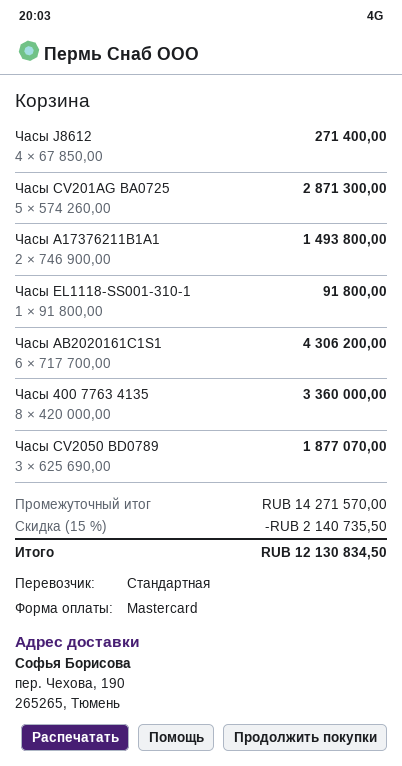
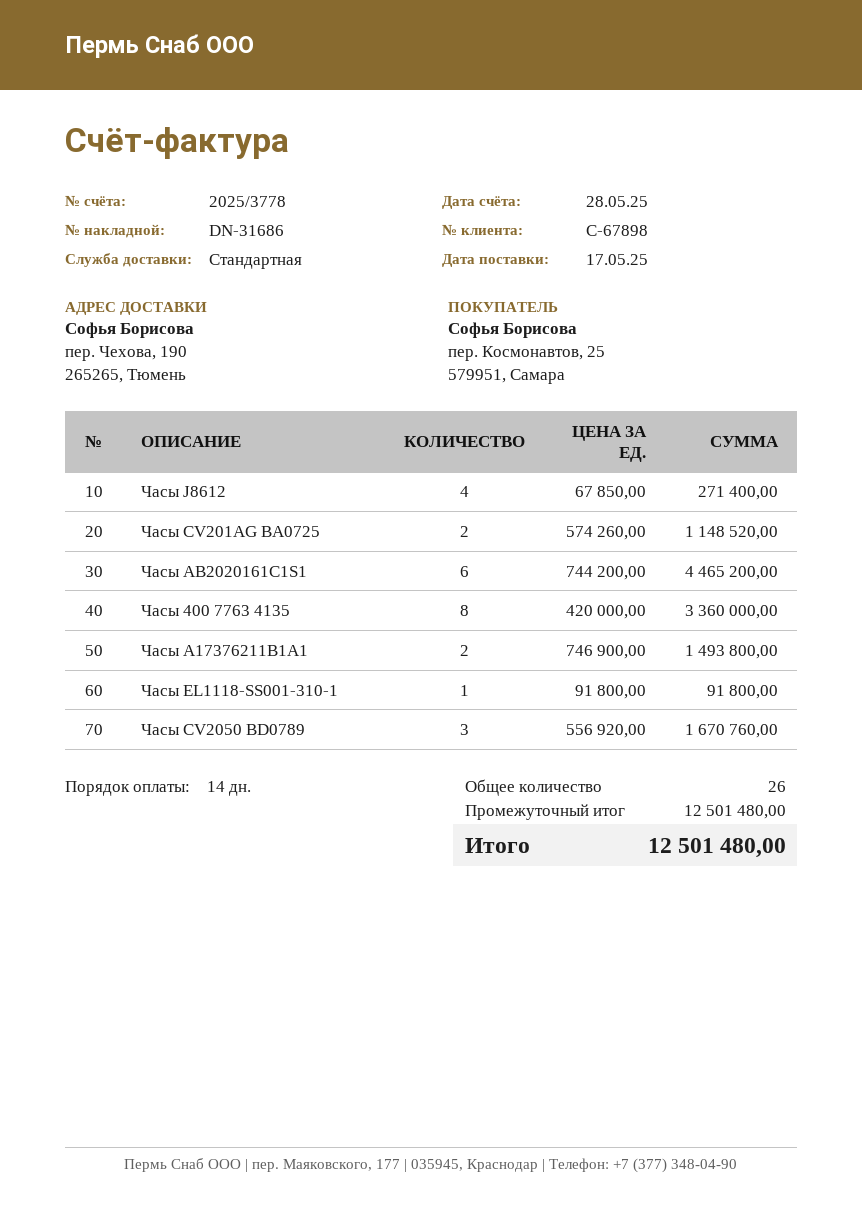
Часы CV201AG BA0725: 5 x 574260.00 = 2871300.00 -> 2 x 574260.00 = 1148520.00
Часы AB2020161C1S1: 6 x 717700.00 = 4306200.00 -> 6 x 744200.00 = 4465200.00
Часы CV2050 BD0789: 3 x 625690.00 = 1877070.00 -> 3 x 556920.00 = 1670760.00
subtotal: 14271570.00 -> 12501480.00
discount: 15% = 2140735.50 -> none
total: 12130834.50 -> 12501480.00

